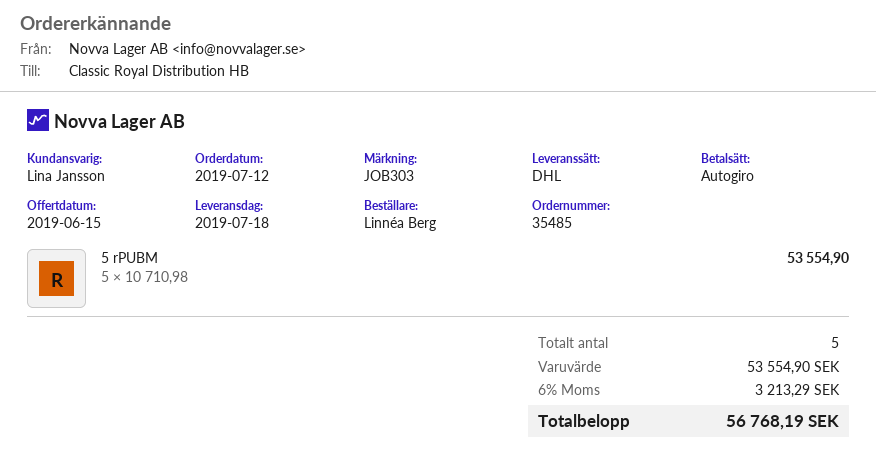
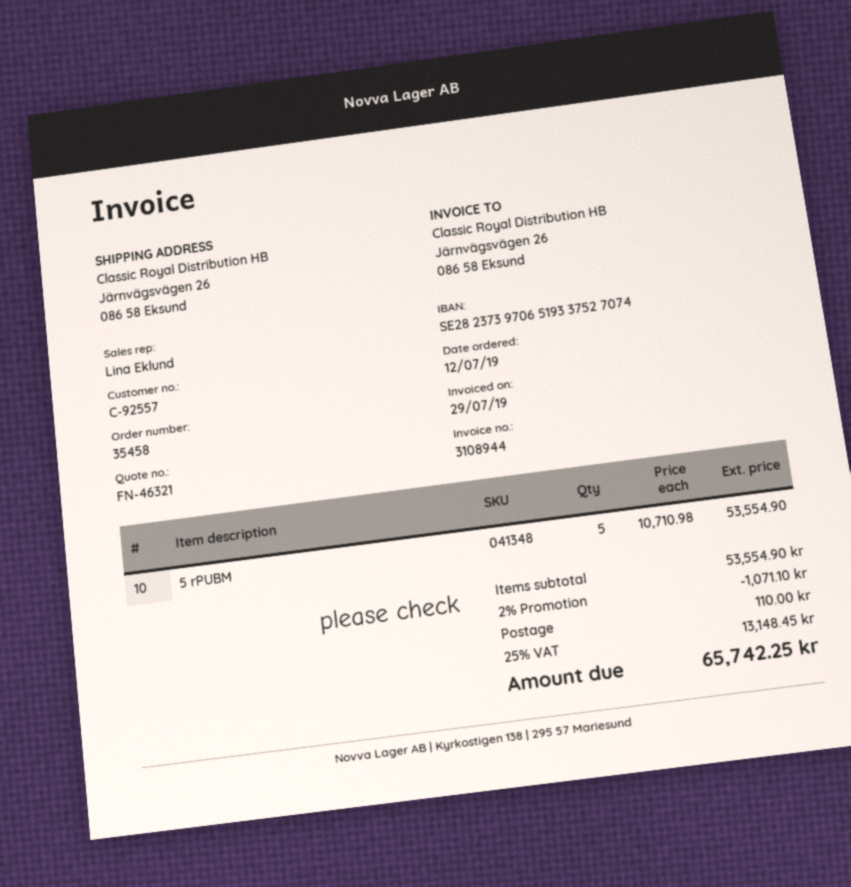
order number: 35485 -> 35458
sales rep: Lina Jansson -> Lina Eklund
discount: none -> 2% = 1071.10
shipping: none -> 110.00
tax: 6% = 3213.29 -> 25% = 13148.45
total: 56768.19 -> 65742.25

